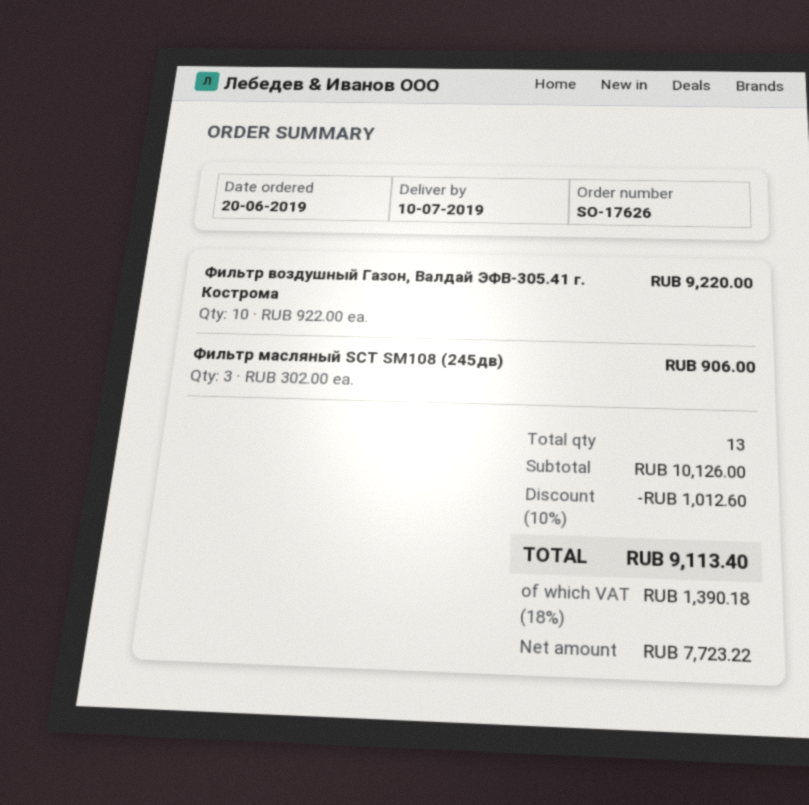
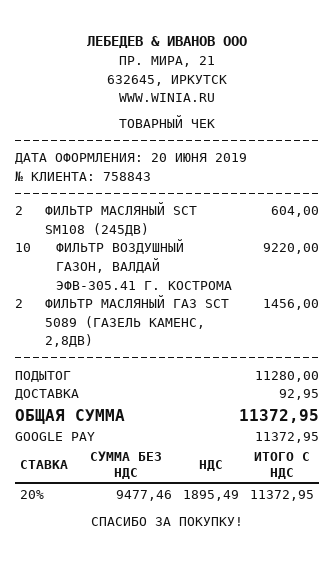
Фильтр масляный SCT SM108 (245дв): 3 for 906.00 -> 2 for 604.00
ФИЛЬТР МАСЛЯНЫЙ ГАЗ SCT 5089 (ГАЗЕЛЬ КАМЕНС, 2,8ДВ): none -> 2 for 1456.00
subtotal: 10126.00 -> 11280.00
discount: 10% = 1012.60 -> none
shipping: none -> 92.95
net: 7723.22 -> 9477.46
tax: 18% = 1390.18 -> 20% = 1895.49
total: 9113.40 -> 11372.95

